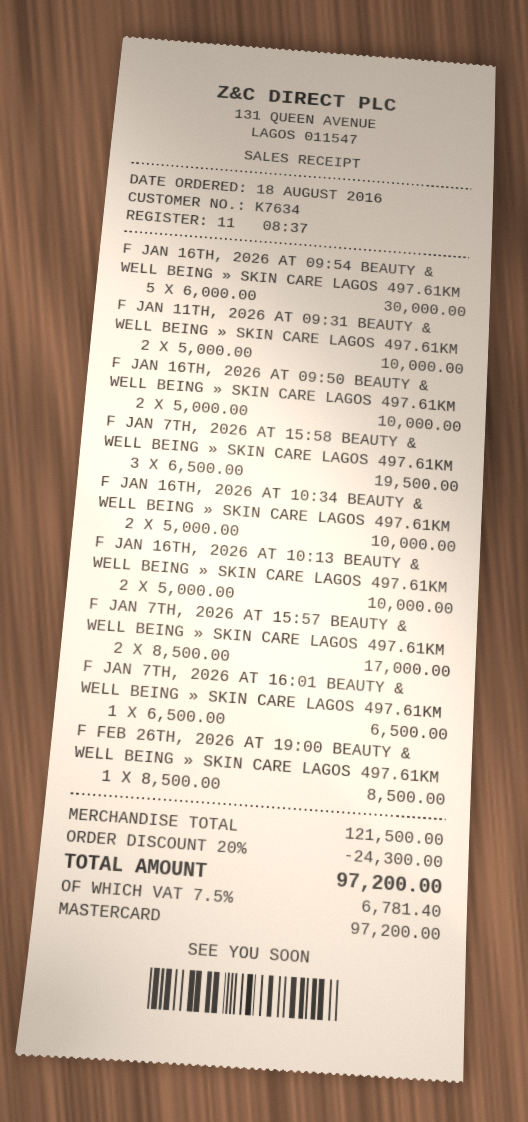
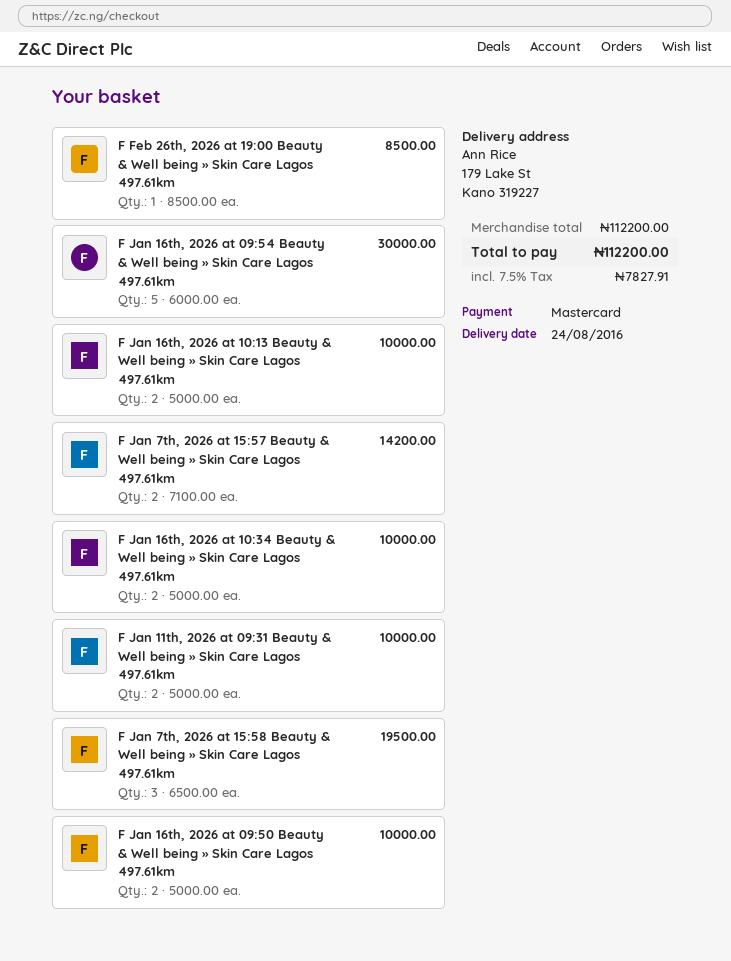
F JAN 7TH, 2026 AT 15:57 BEAUTY & WELL BEING » SKIN CARE LAGOS 497.61KM: 2 x 8500.00 = 17000.00 -> 2 x 7100.00 = 14200.00
F JAN 7TH, 2026 AT 16:01 BEAUTY & WELL BEING » SKIN CARE LAGOS 497.61KM: 1 x 6500.00 = 6500.00 -> none
subtotal: 121500.00 -> 112200.00
discount: 20% = 24300.00 -> none
tax: 7.5% = 6781.40 -> 7.5% = 7827.91
total: 97200.00 -> 112200.00

